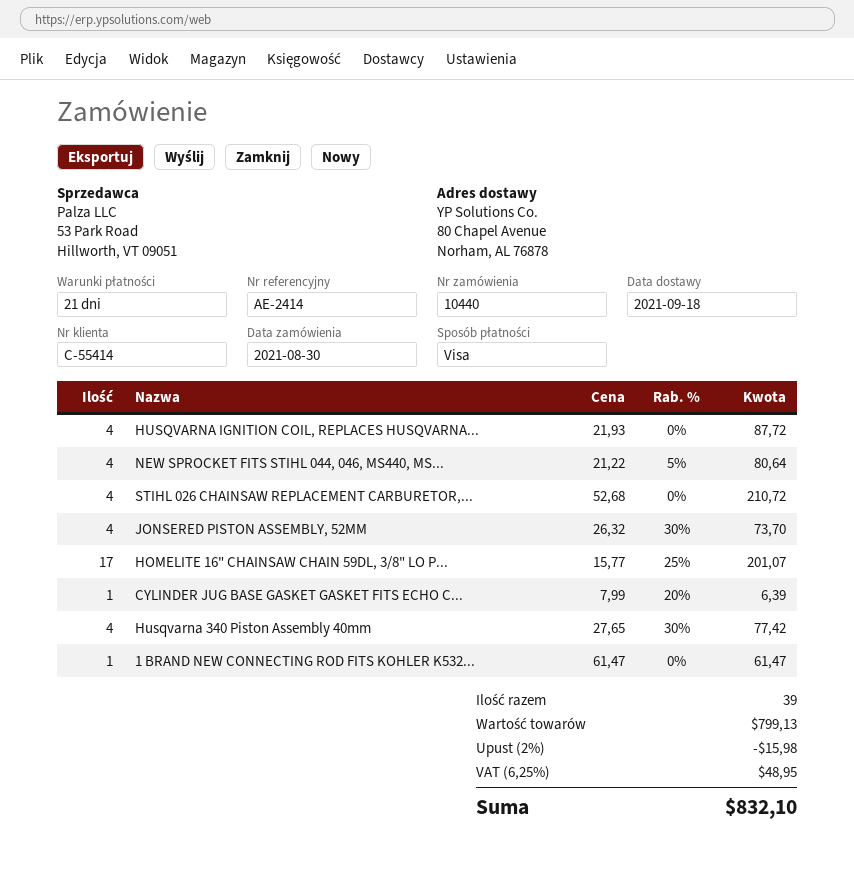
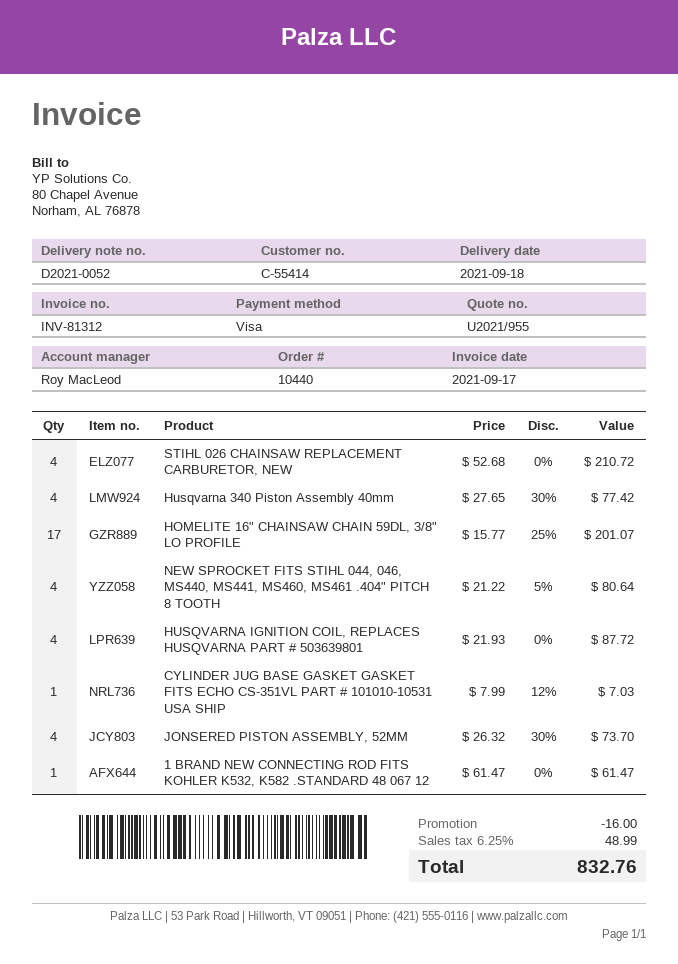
CYLINDER JUG BASE GASKET GASKET FITS ECHO C...: 1 x 7.99 - 20% = 6.39 -> 1 x 7.99 - 12% = 7.03
discount: 15.98 -> 16.00
tax: 6.25% = 48.95 -> 6.25% = 48.99
total: 832.10 -> 832.76

